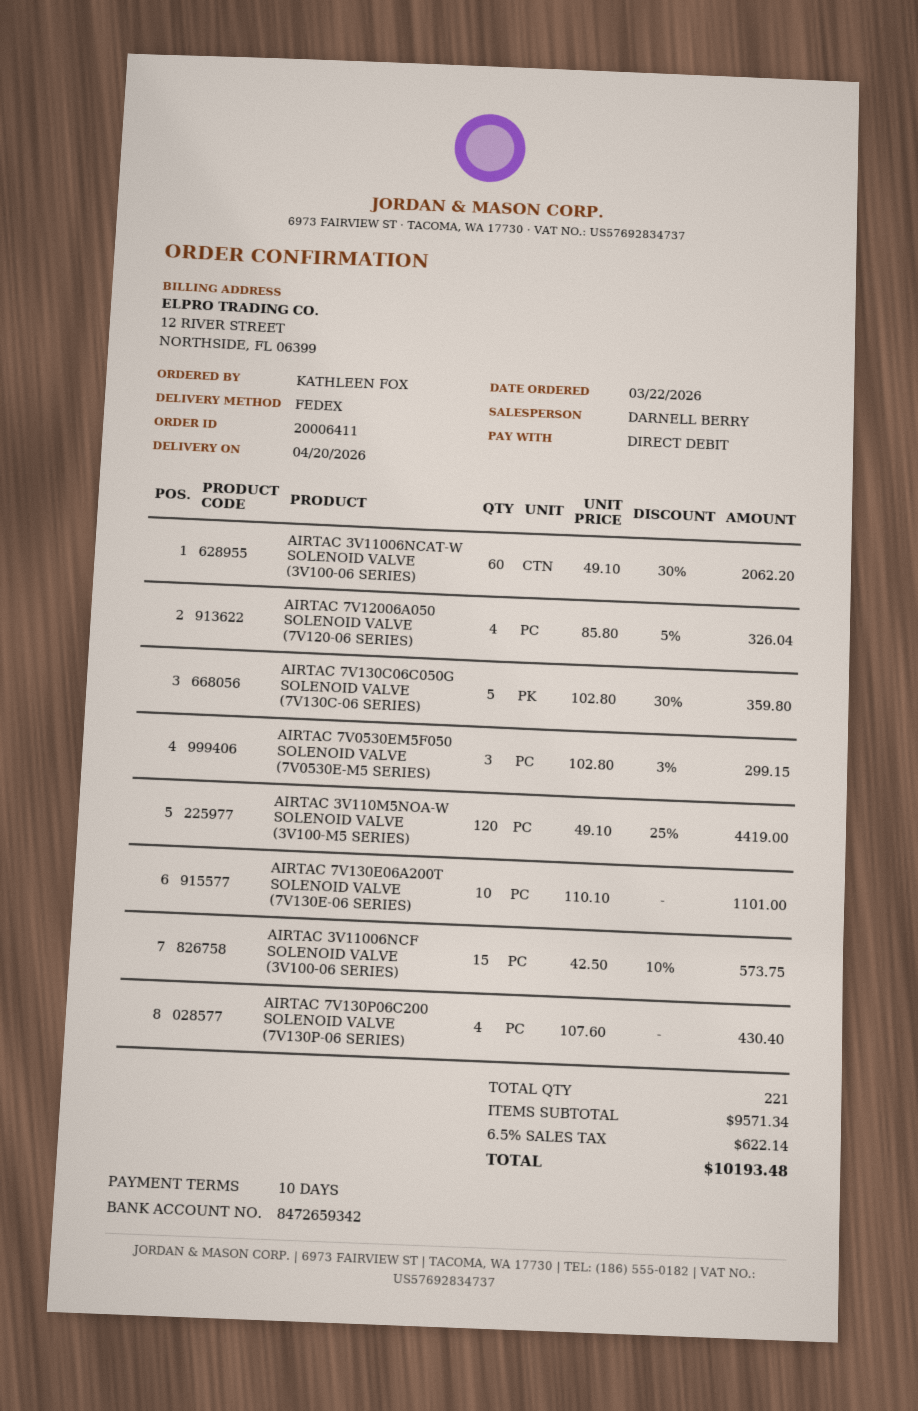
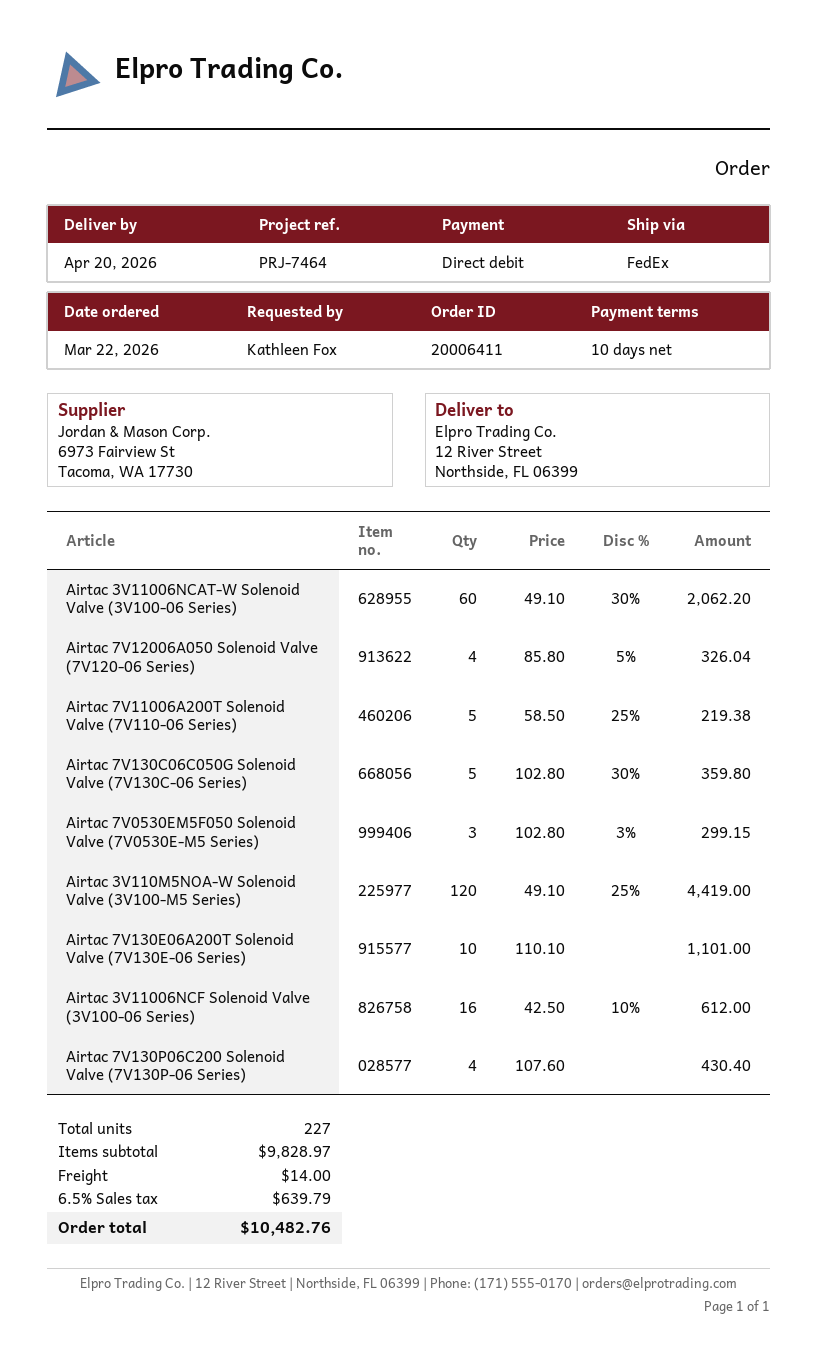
AIRTAC 3V11006NCF SOLENOID VALVE (3V100-06 SERIES): 15 x 42.50 - 10% = 573.75 -> 16 x 42.50 - 10% = 612.00
Airtac 7V11006A200T Solenoid Valve (7V110-06 Series): none -> 5 x 58.50 - 25% = 219.38
total quantity: 221 -> 227
subtotal: 9571.34 -> 9828.97
shipping: none -> 14.00
tax: 6.5% = 622.14 -> 6.5% = 639.79
total: 10193.48 -> 10482.76

